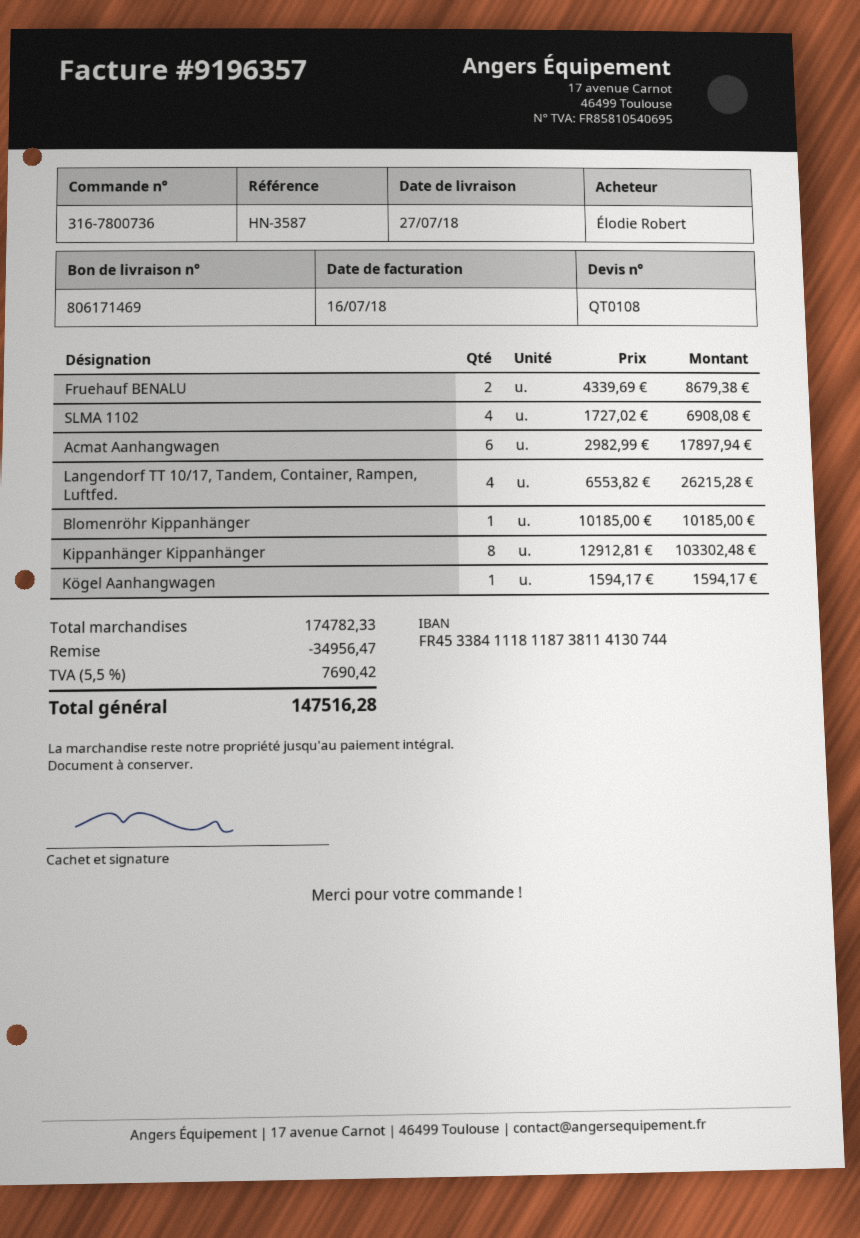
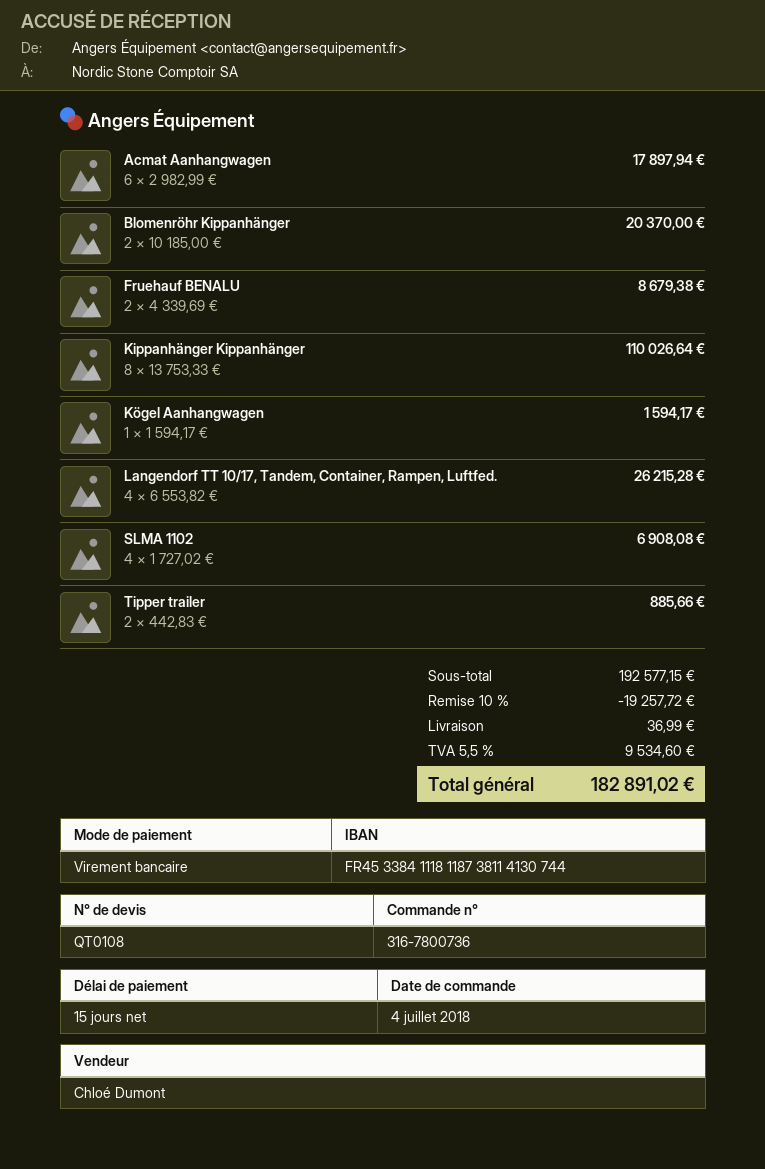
Blomenröhr Kippanhänger: 1 x 10185.00 = 10185.00 -> 2 x 10185.00 = 20370.00
Kippanhänger Kippanhänger: 8 x 12912.81 = 103302.48 -> 8 x 13753.33 = 110026.64
Tipper trailer: none -> 2 x 442.83 = 885.66
subtotal: 174782.33 -> 192577.15
discount: 34956.47 -> 19257.72
shipping: none -> 36.99
tax: 5.5% = 7690.42 -> 5.5% = 9534.60
total: 147516.28 -> 182891.02

